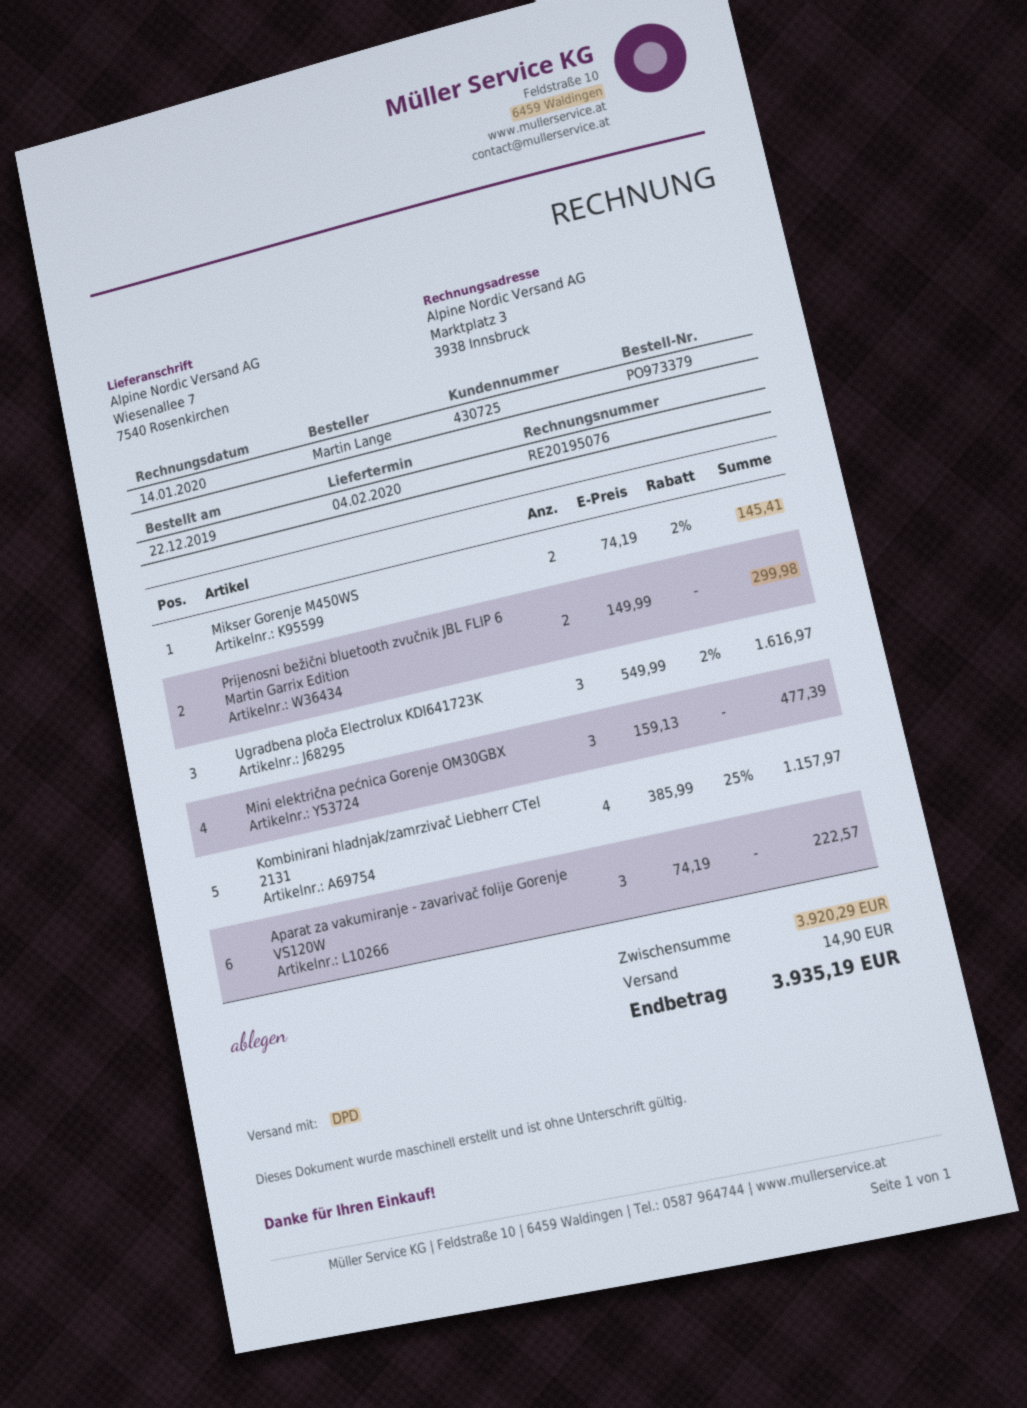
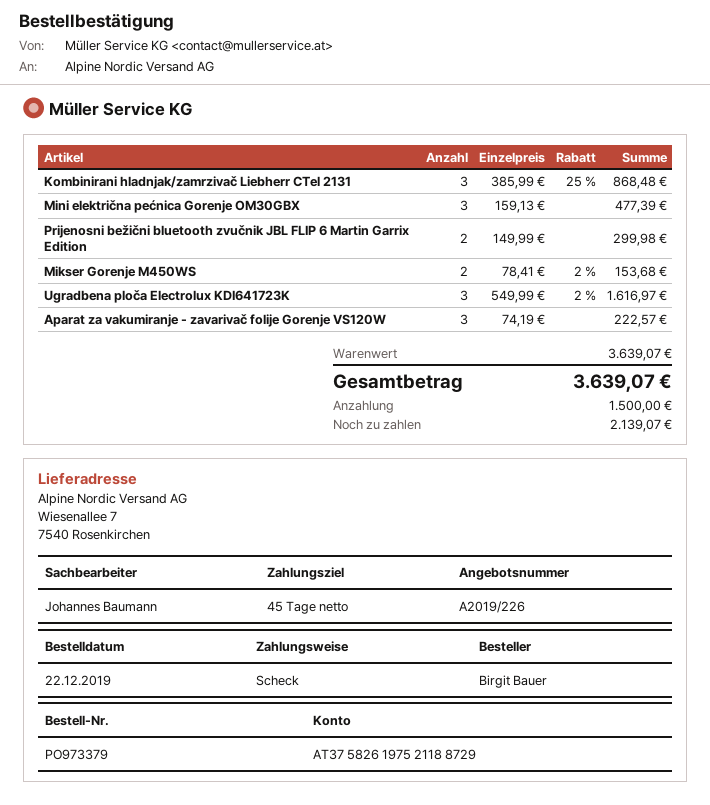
ordered by: Martin Lange -> Birgit Bauer
Mikser Gorenje M450WS: 2 x 74.19 - 2% = 145.41 -> 2 x 78.41 - 2% = 153.68
Kombinirani hladnjak/zamrzivač Liebherr CTel 2131: 4 x 385.99 - 25% = 1157.97 -> 3 x 385.99 - 25% = 868.48
subtotal: 3920.29 -> 3639.07
shipping: 14.90 -> none
total: 3935.19 -> 3639.07

